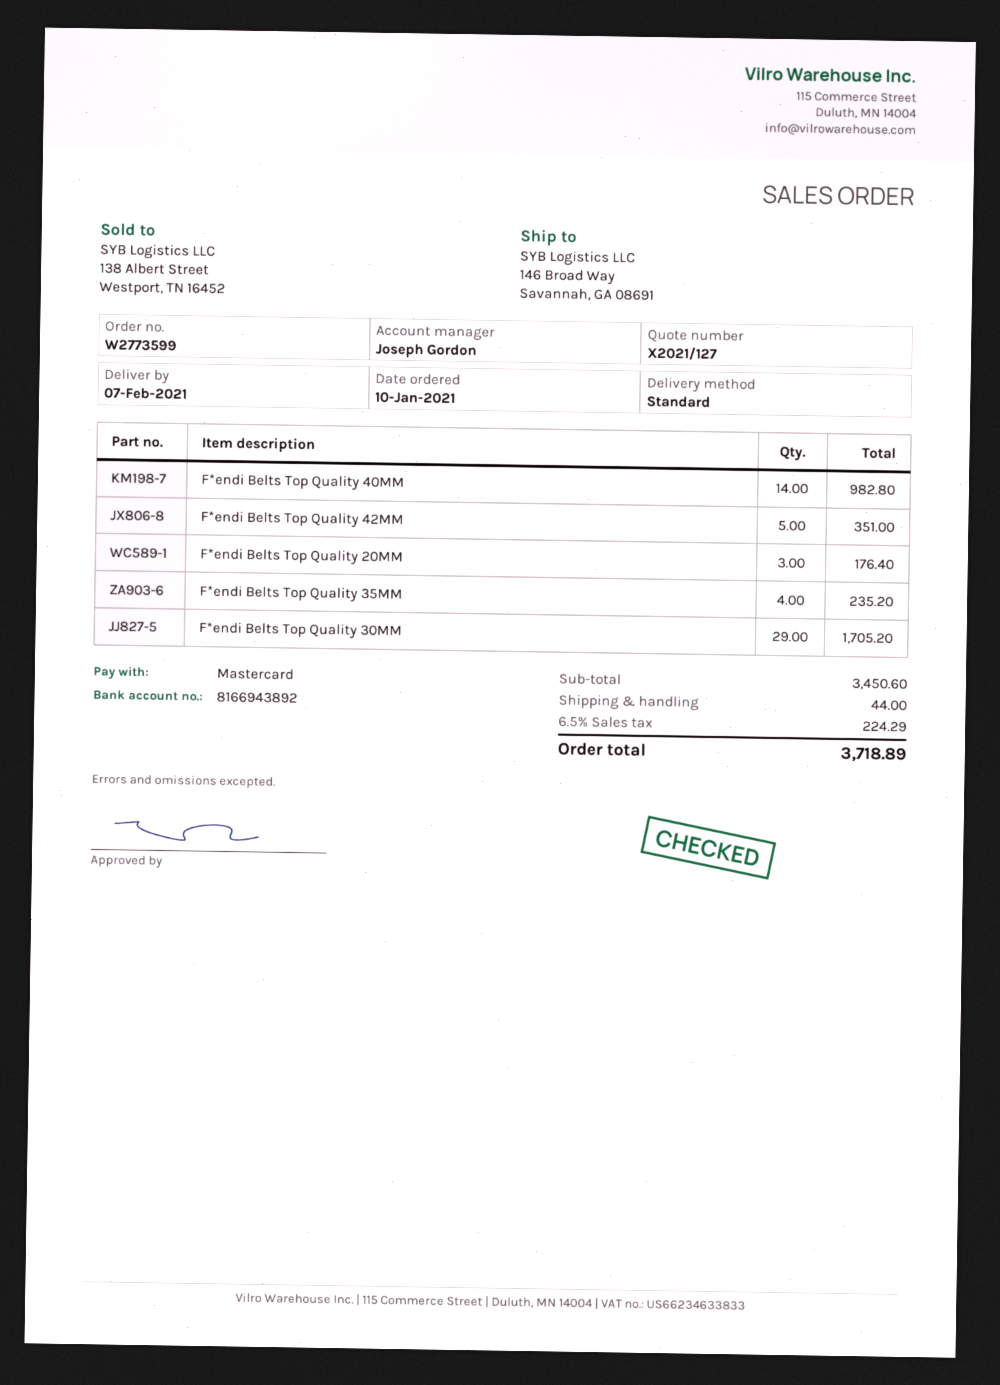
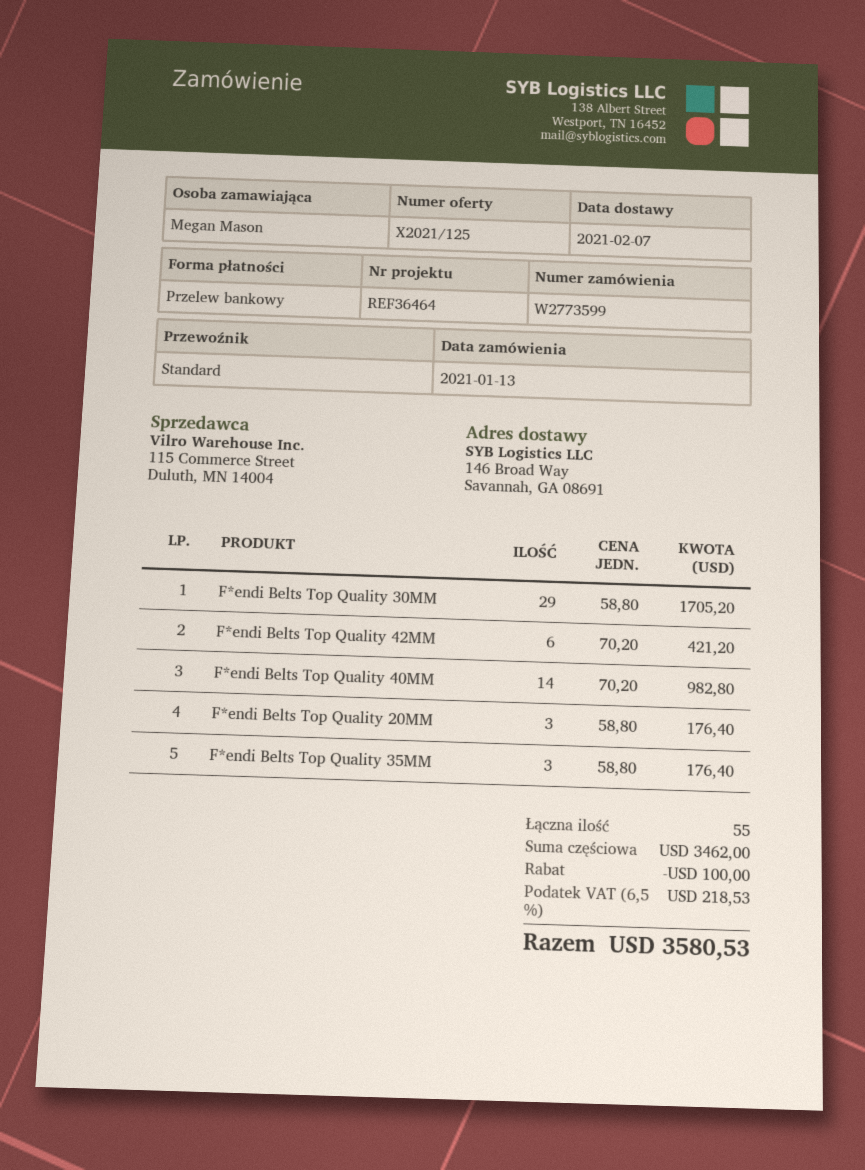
quote number: X2021/127 -> X2021/125
order date: 2021-01-10 -> 2021-01-13
payment method: Mastercard -> bank transfer
F*endi Belts Top Quality 42MM: 5 for 351.00 -> 6 for 421.20
F*endi Belts Top Quality 35MM: 4 for 235.20 -> 3 for 176.40
subtotal: 3450.60 -> 3462.00
discount: none -> 100.00
shipping: 44.00 -> none
tax: 6.5% = 224.29 -> 6.5% = 218.53
total: 3718.89 -> 3580.53

